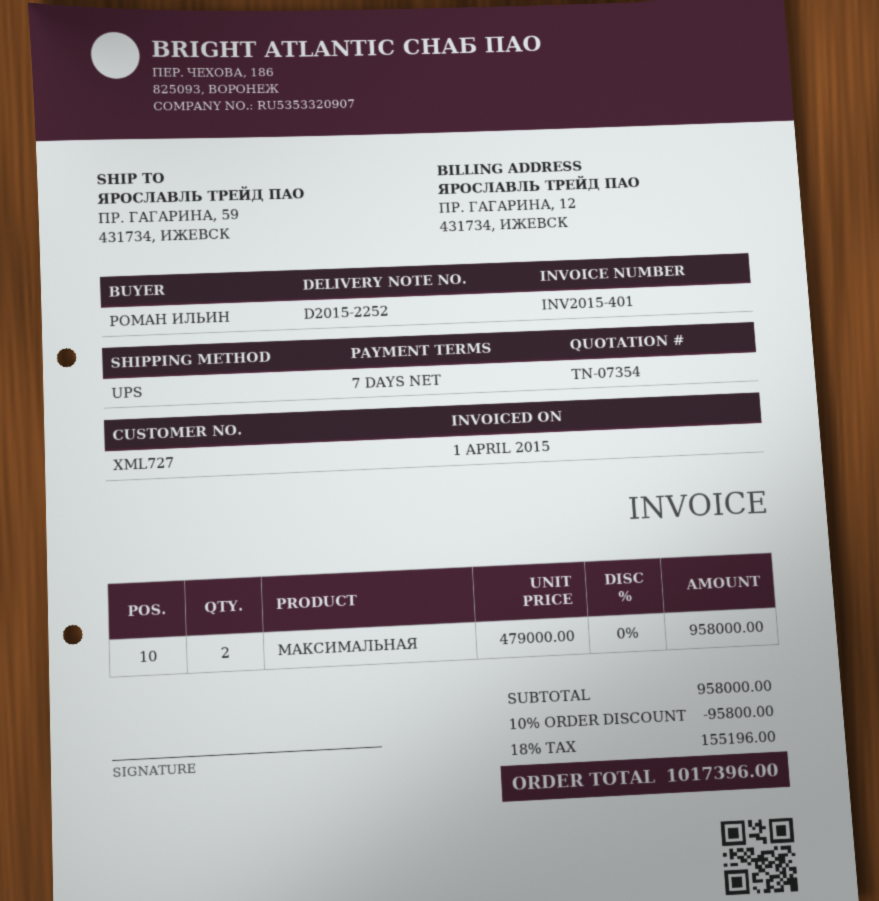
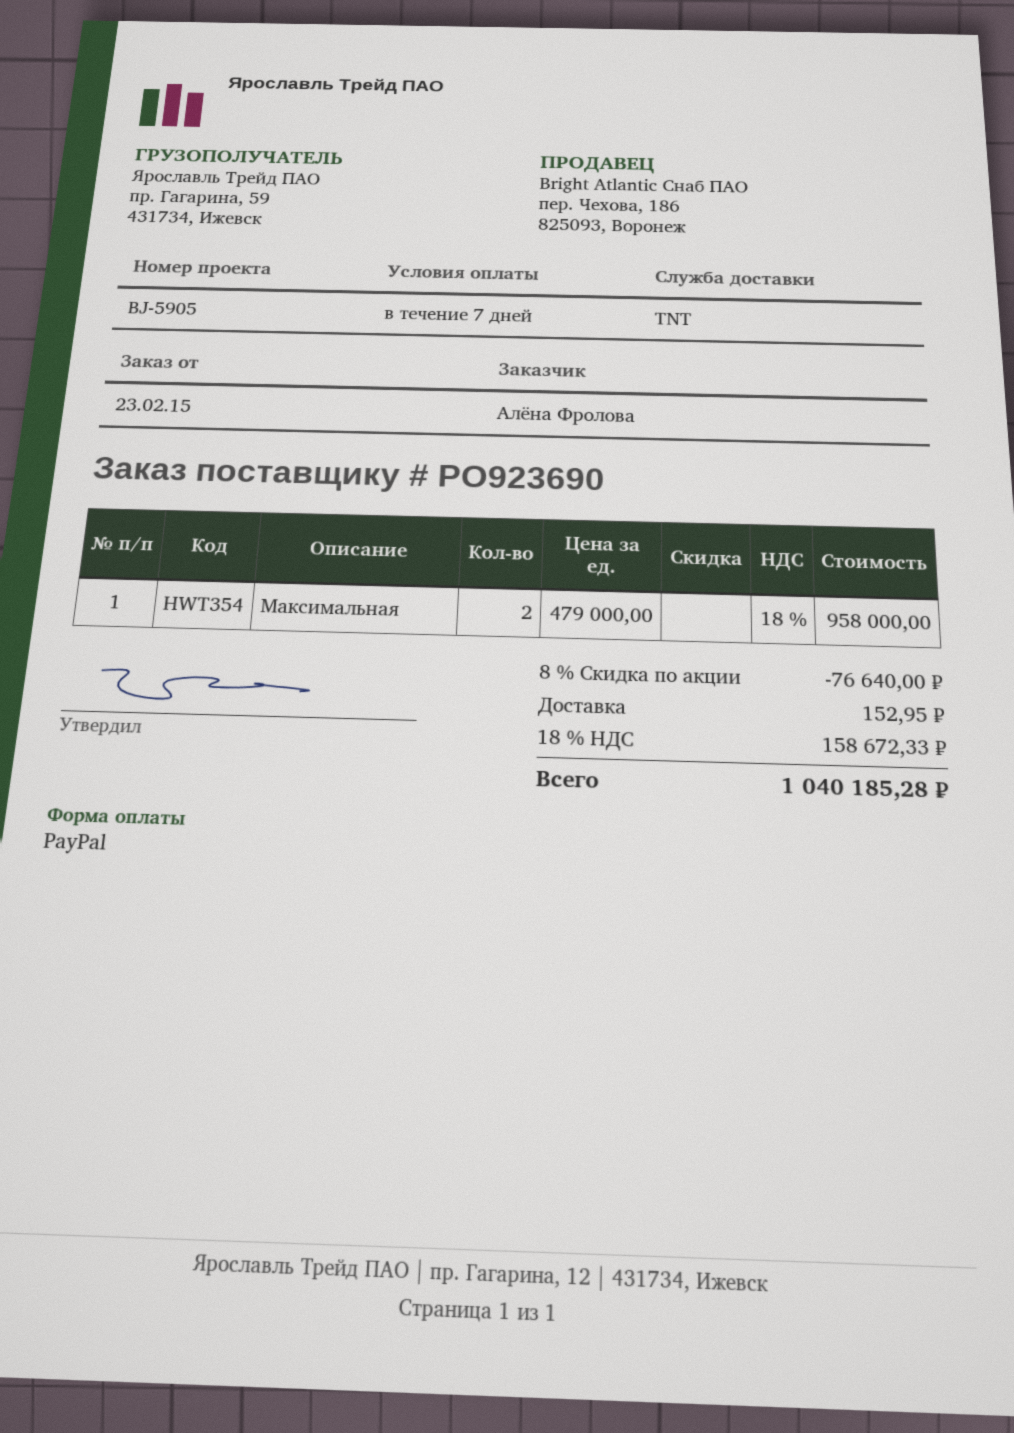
ordered by: РОМАН ИЛЬИН -> Алёна Фролова
shipping method: UPS -> TNT
discount: 10% = 95800.00 -> 8% = 76640.00
shipping: none -> 152.95
tax: 18% = 155196.00 -> 18% = 158672.33
total: 1017396.00 -> 1040185.28

